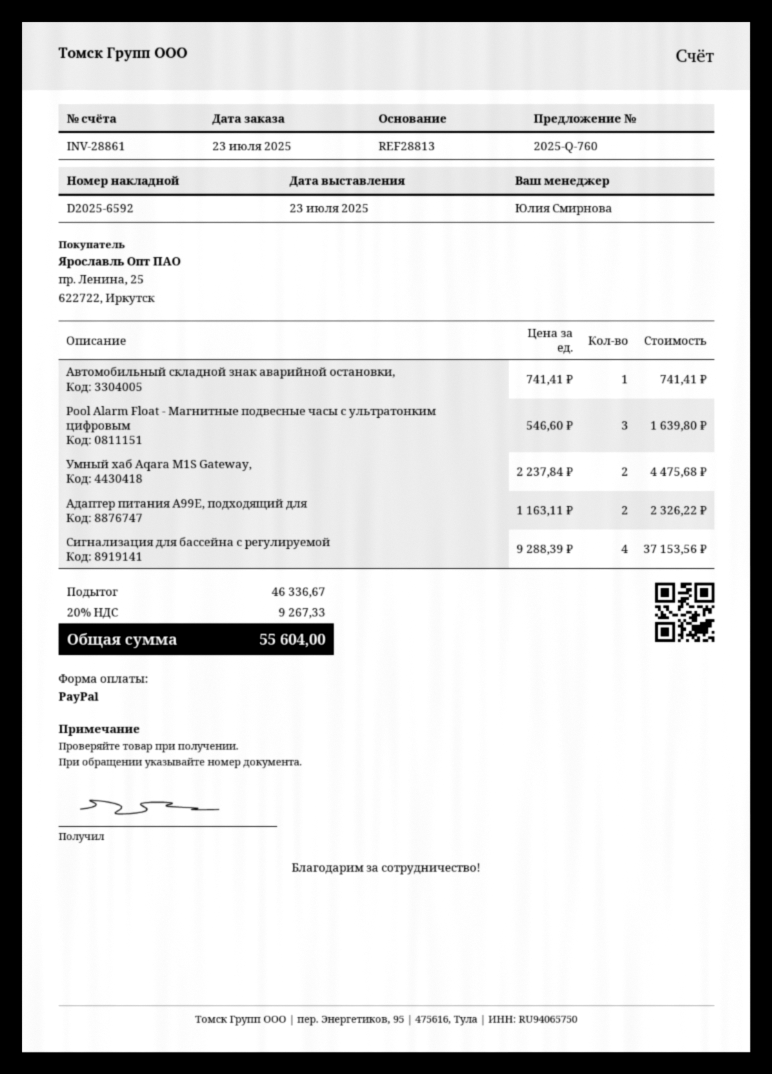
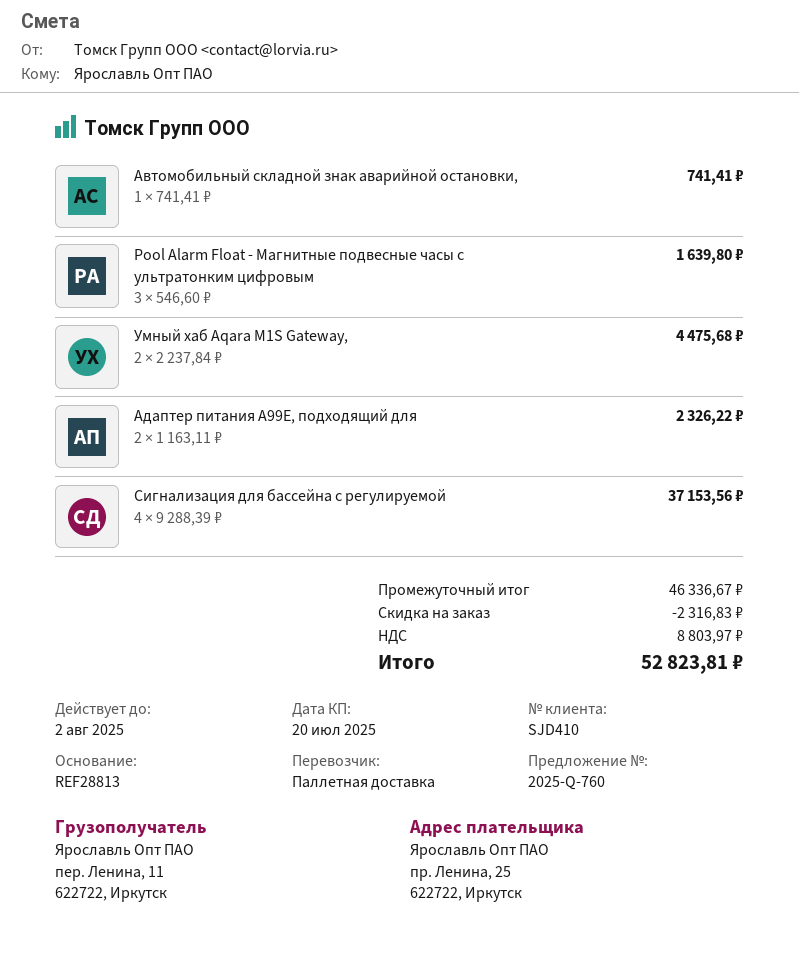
discount: none -> 2316.83
tax: 9267.33 -> 8803.97
total: 55604.00 -> 52823.81

